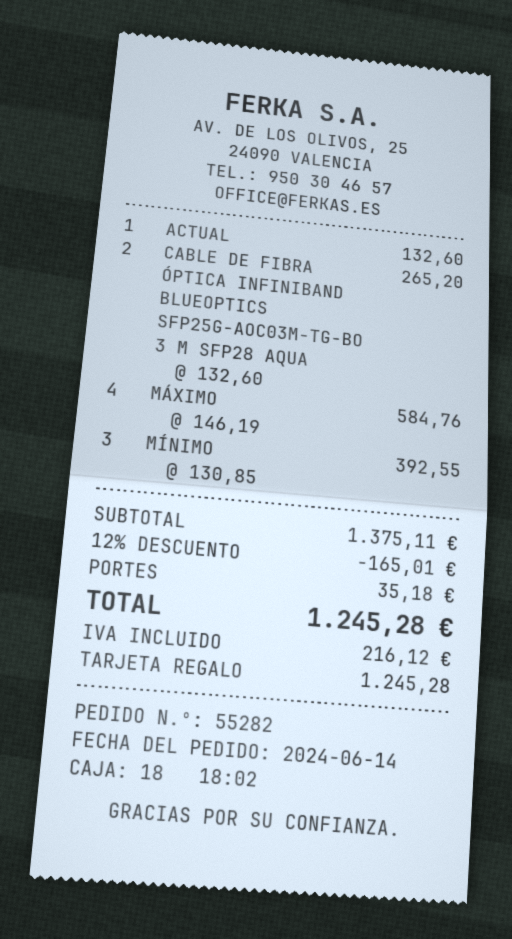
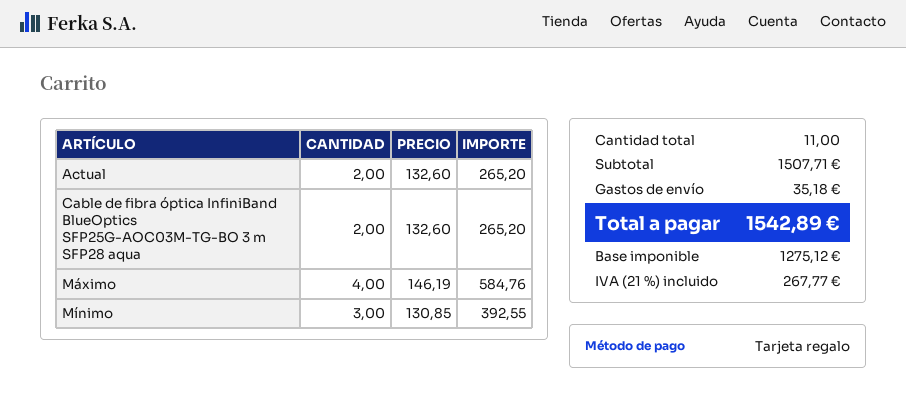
ACTUAL: 1 x 132.60 = 132.60 -> 2 x 132.60 = 265.20
subtotal: 1375.11 -> 1507.71
discount: 12% = 165.01 -> none
tax: 216.12 -> 267.77
total: 1245.28 -> 1542.89

